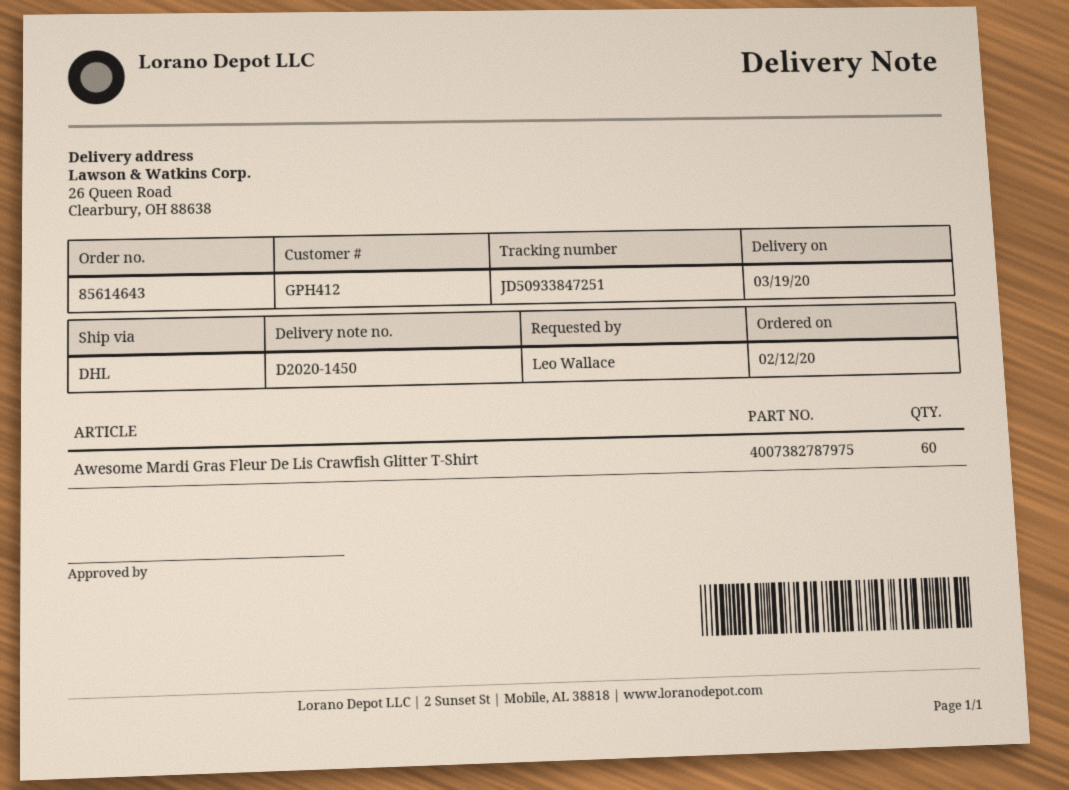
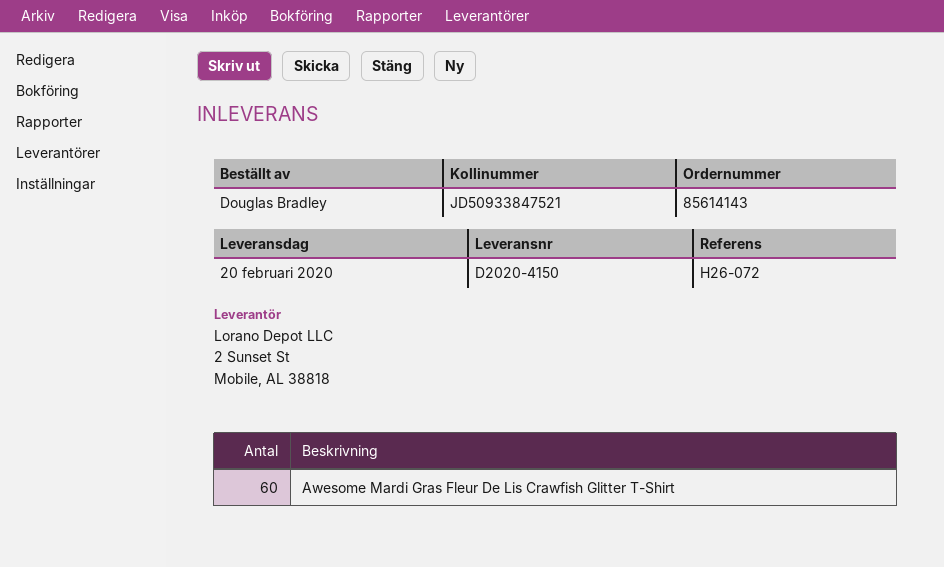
order number: 85614643 -> 85614143
delivery note number: D2020-1450 -> D2020-4150
delivery date: 2020-03-19 -> 2020-02-20
ordered by: Leo Wallace -> Douglas Bradley
tracking number: JD50933847251 -> JD50933847521

